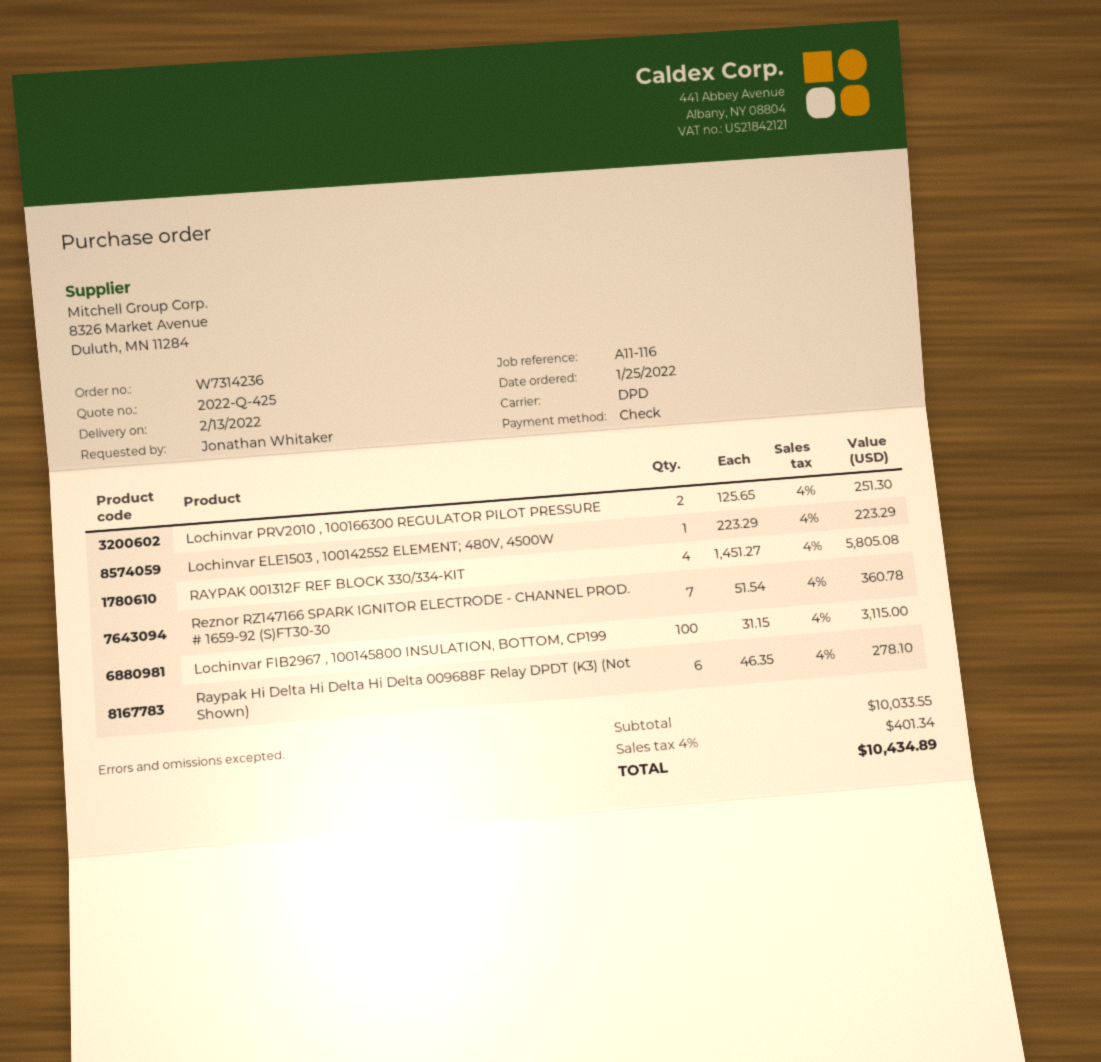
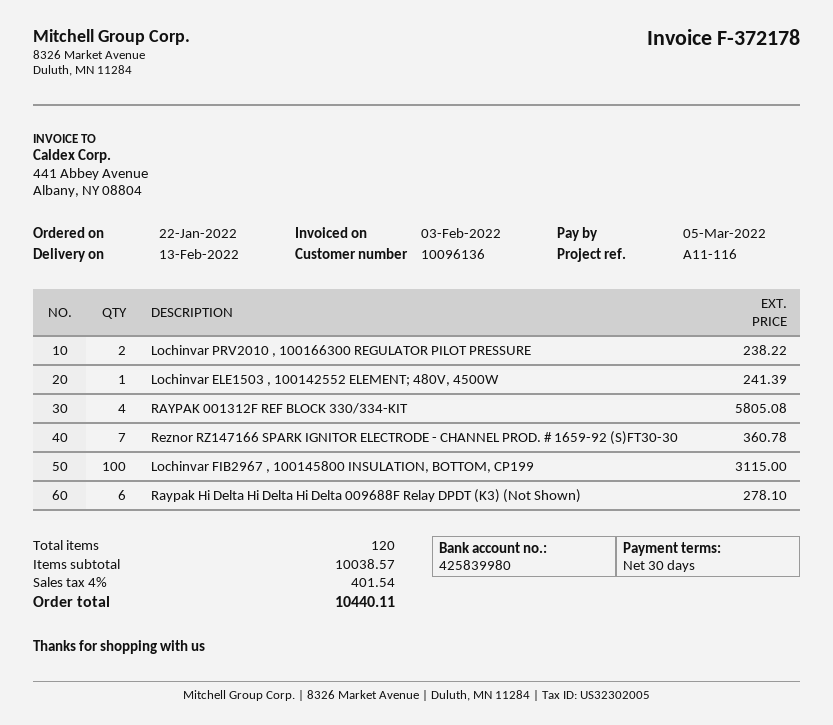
order date: 2022-01-25 -> 2022-01-22
Lochinvar PRV2010 , 100166300 REGULATOR PILOT PRESSURE: 2 for 251.30 -> 2 for 238.22
Lochinvar ELE1503 , 100142552 ELEMENT; 480V, 4500W: 1 for 223.29 -> 1 for 241.39
subtotal: 10033.55 -> 10038.57
tax: 4% = 401.34 -> 4% = 401.54
total: 10434.89 -> 10440.11

